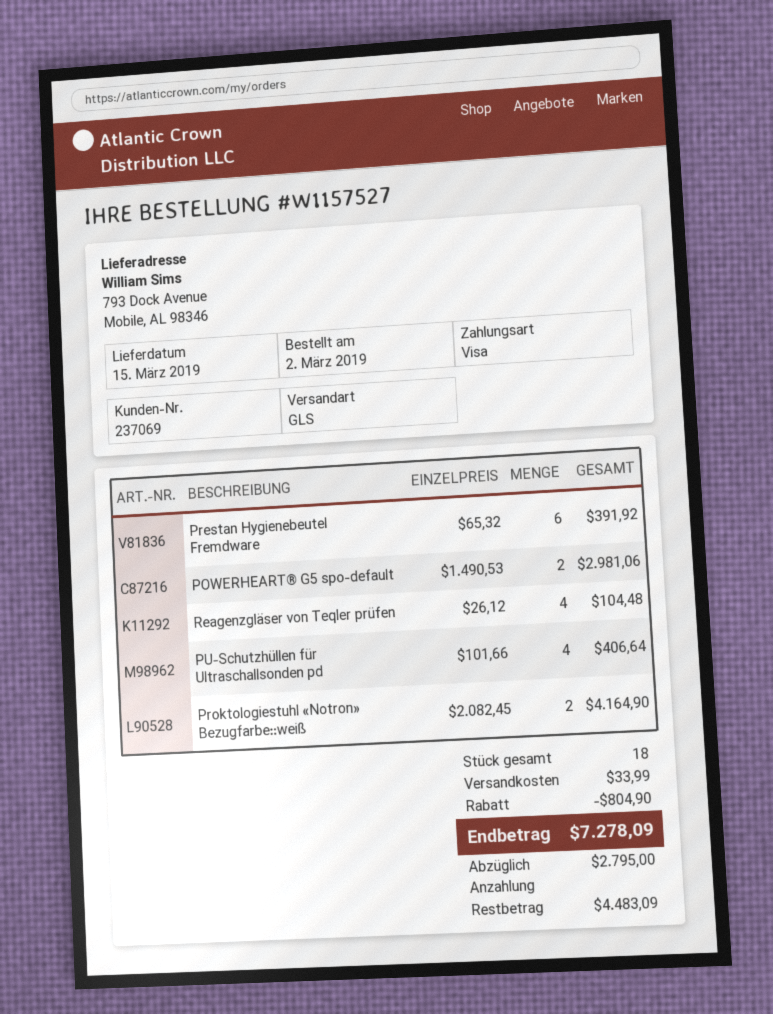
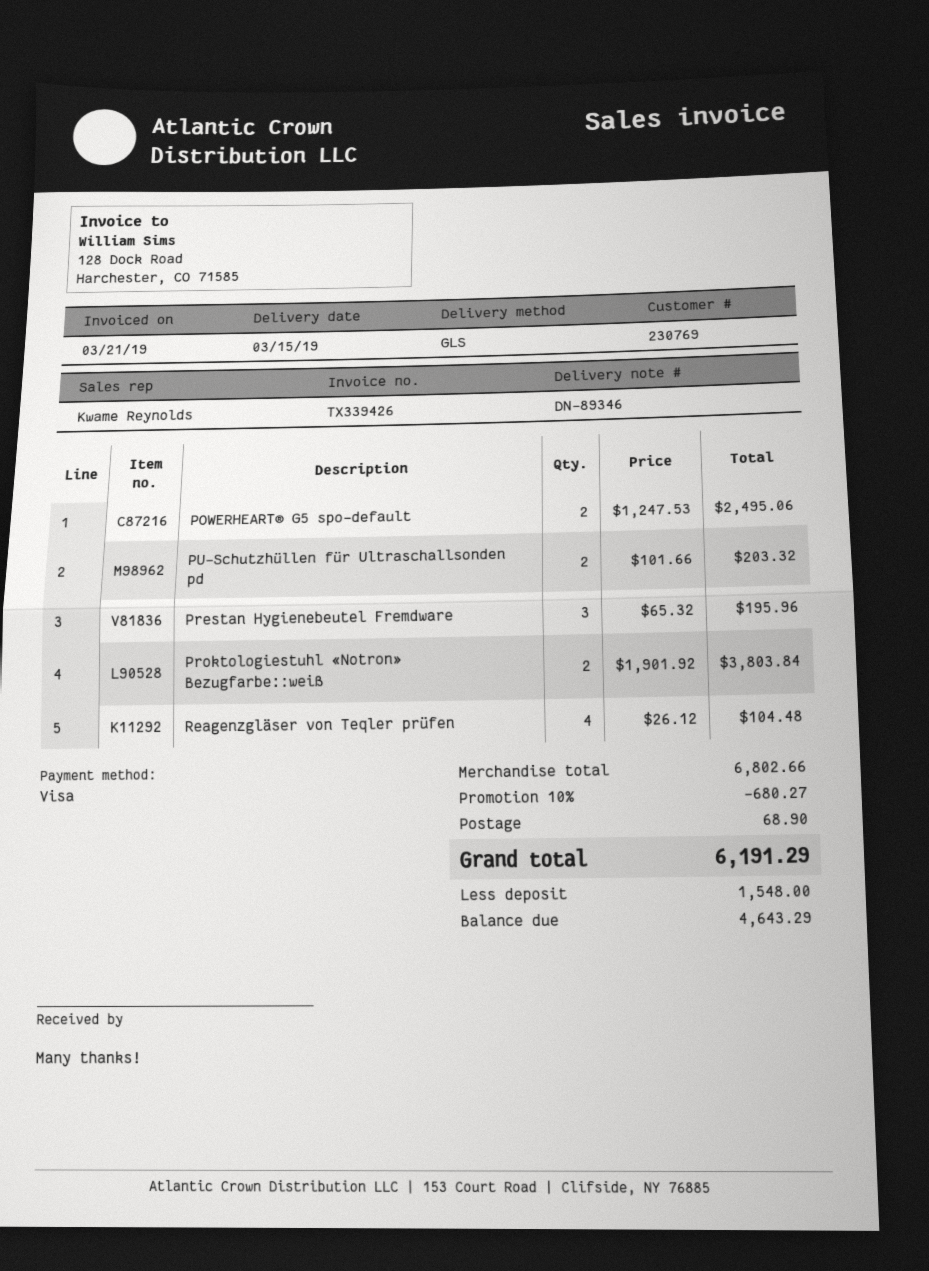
customer number: 237069 -> 230769
Prestan Hygienebeutel Fremdware: 6 x 65.32 = 391.92 -> 3 x 65.32 = 195.96
POWERHEART® G5 spo-default: 2 x 1490.53 = 2981.06 -> 2 x 1247.53 = 2495.06
PU-Schutzhüllen für Ultraschallsonden pd: 4 x 101.66 = 406.64 -> 2 x 101.66 = 203.32
Proktologiestuhl «Notron» Bezugfarbe::weiß: 2 x 2082.45 = 4164.90 -> 2 x 1901.92 = 3803.84
discount: 804.90 -> 680.27
shipping: 33.99 -> 68.90
total: 7278.09 -> 6191.29
deposit: 2795.00 -> 1548.00
balance: 4483.09 -> 4643.29

